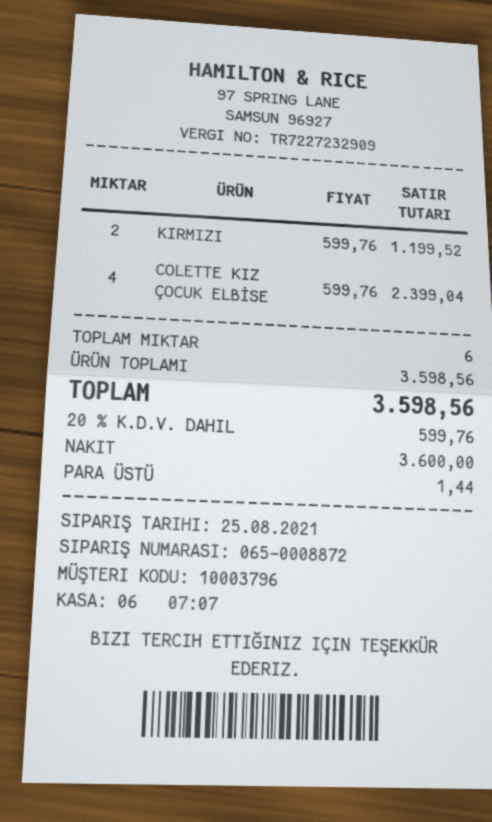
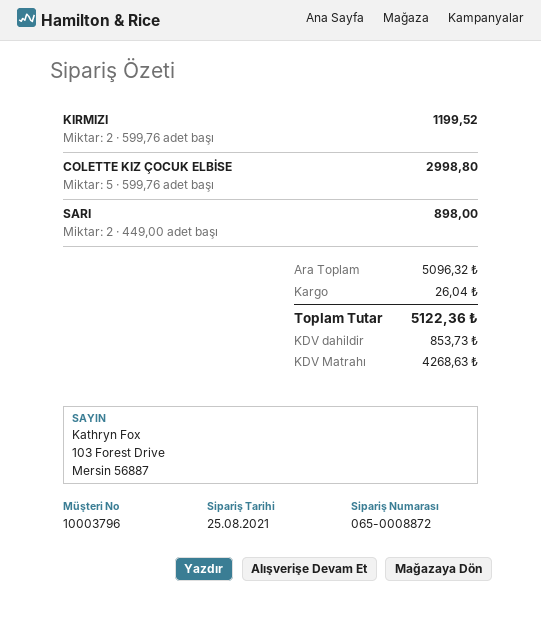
COLETTE KIZ ÇOCUK ELBİSE: 4 x 599.76 = 2399.04 -> 5 x 599.76 = 2998.80
SARI: none -> 2 x 449.00 = 898.00
subtotal: 3598.56 -> 5096.32
shipping: none -> 26.04
tax: 599.76 -> 853.73
total: 3598.56 -> 5122.36

